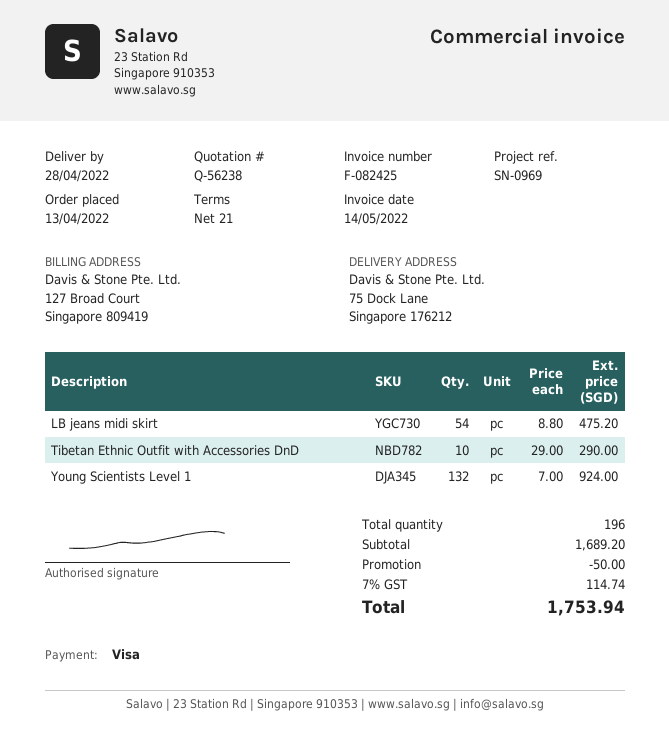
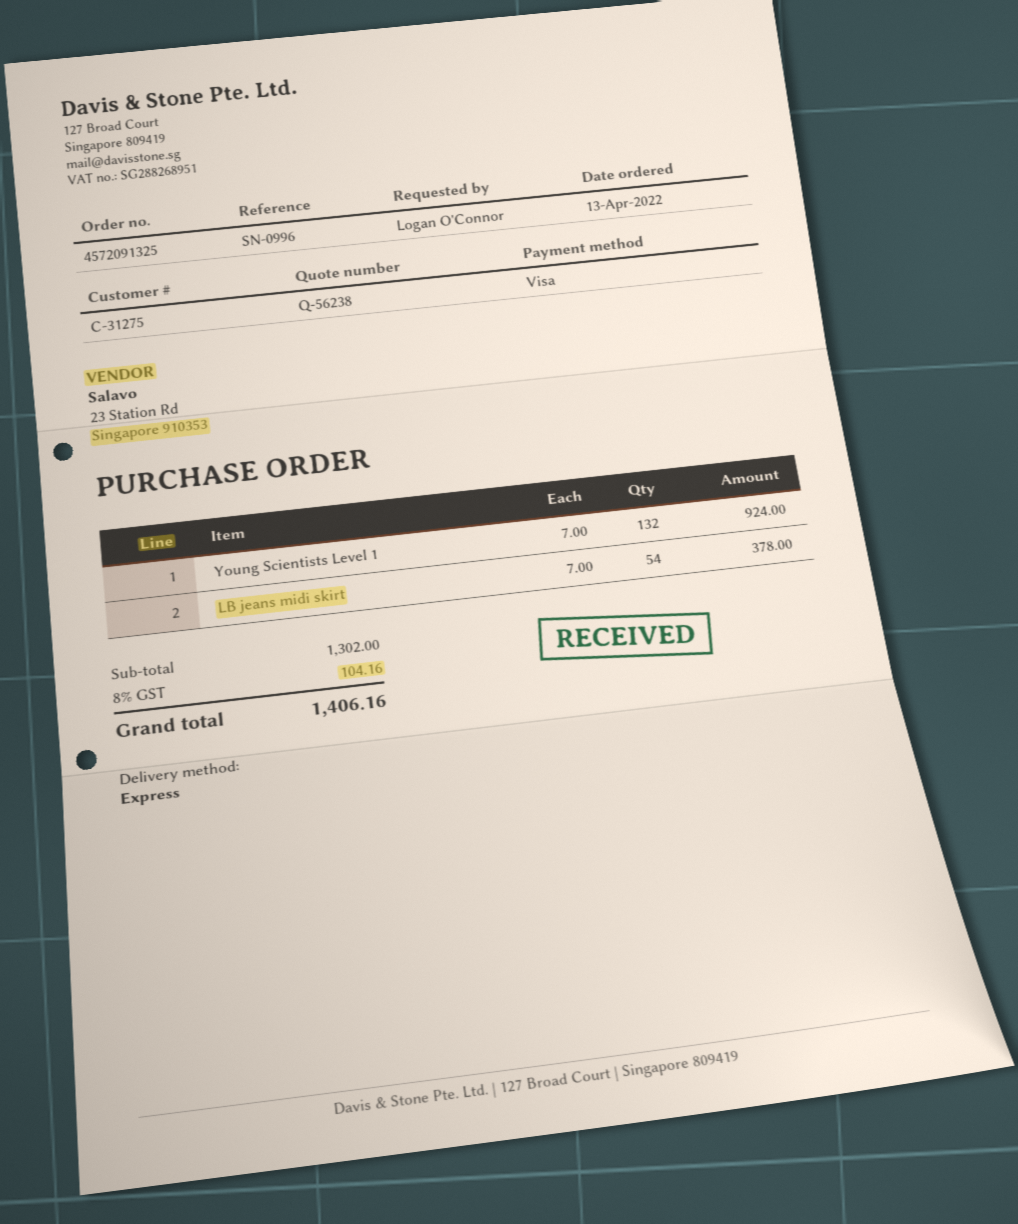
reference: SN-0969 -> SN-0996
LB jeans midi skirt: 54 x 8.80 = 475.20 -> 54 x 7.00 = 378.00
Tibetan Ethnic Outfit with Accessories DnD: 10 x 29.00 = 290.00 -> none
subtotal: 1689.20 -> 1302.00
discount: 50.00 -> none
tax: 7% = 114.74 -> 8% = 104.16
total: 1753.94 -> 1406.16

